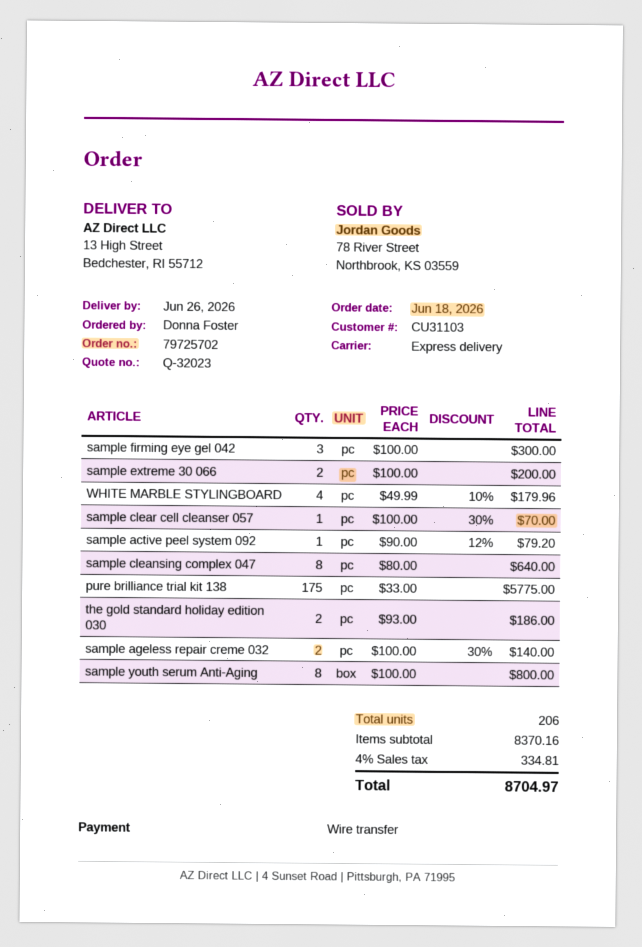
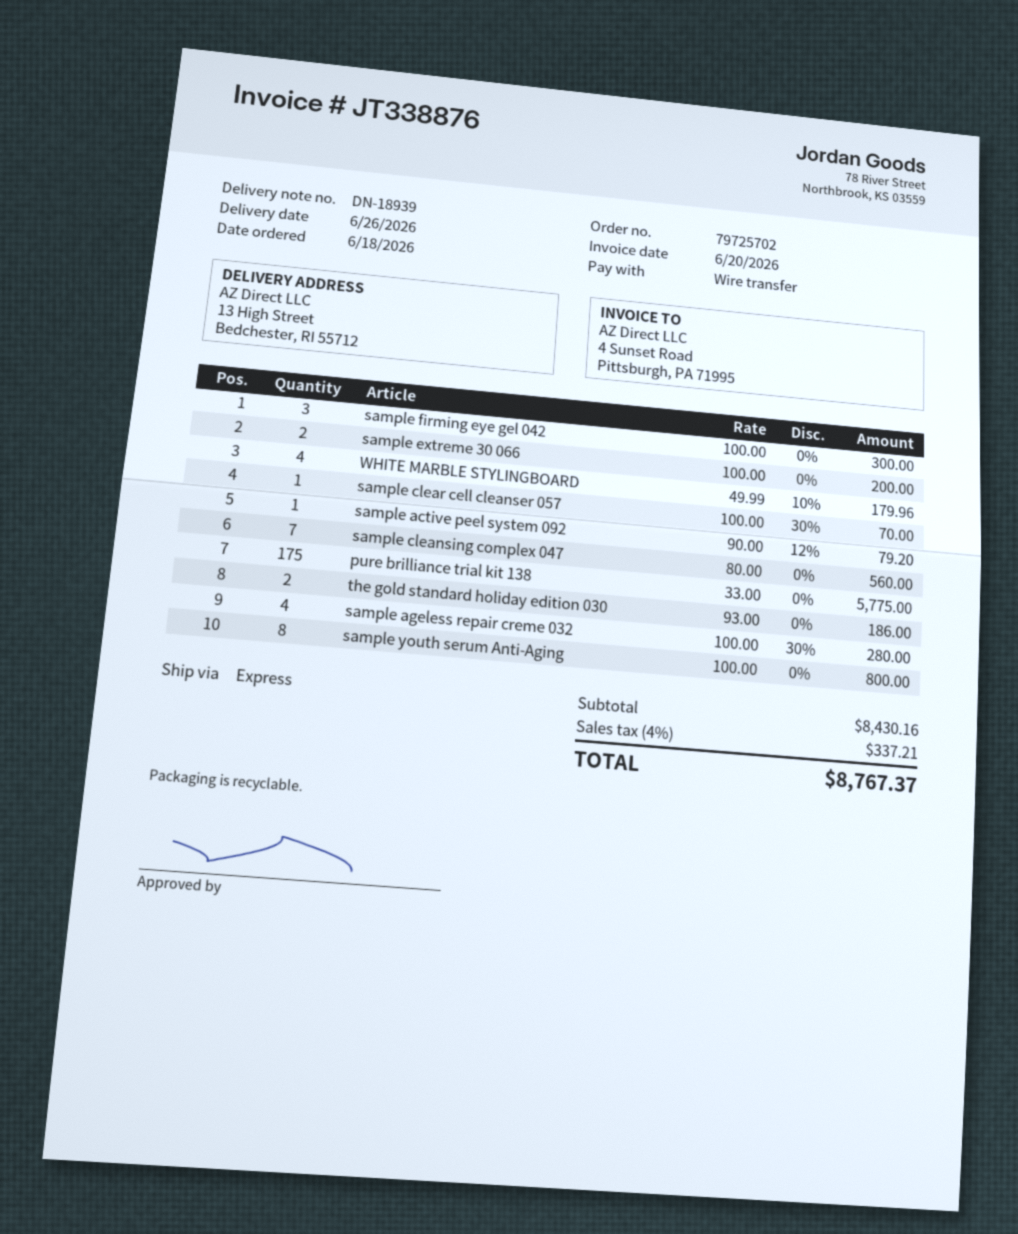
sample cleansing complex 047: 8 x 80.00 = 640.00 -> 7 x 80.00 = 560.00
sample ageless repair creme 032: 2 x 100.00 - 30% = 140.00 -> 4 x 100.00 - 30% = 280.00
subtotal: 8370.16 -> 8430.16
tax: 4% = 334.81 -> 4% = 337.21
total: 8704.97 -> 8767.37

